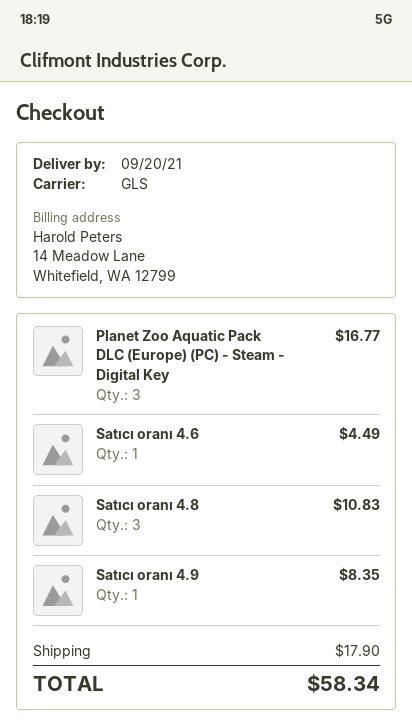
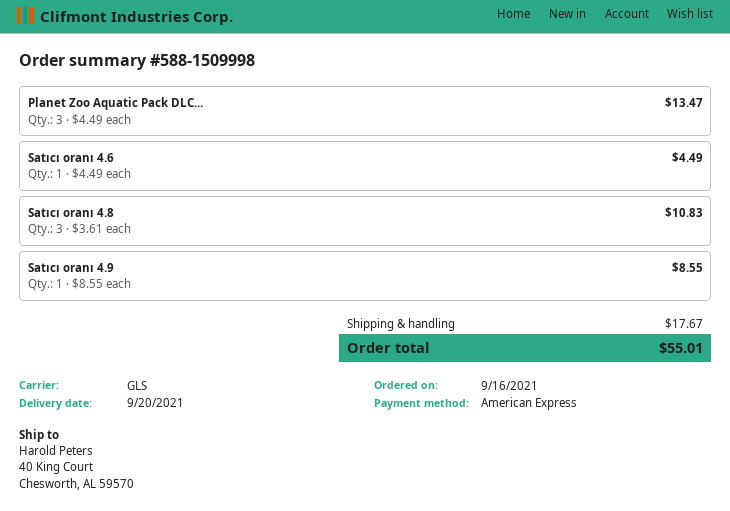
Planet Zoo Aquatic Pack DLC (Europe) (PC) - Steam - Digital Key: 3 for 16.77 -> 3 for 13.47
Satıcı oranı 4.9: 1 for 8.35 -> 1 for 8.55
shipping: 17.90 -> 17.67
total: 58.34 -> 55.01

